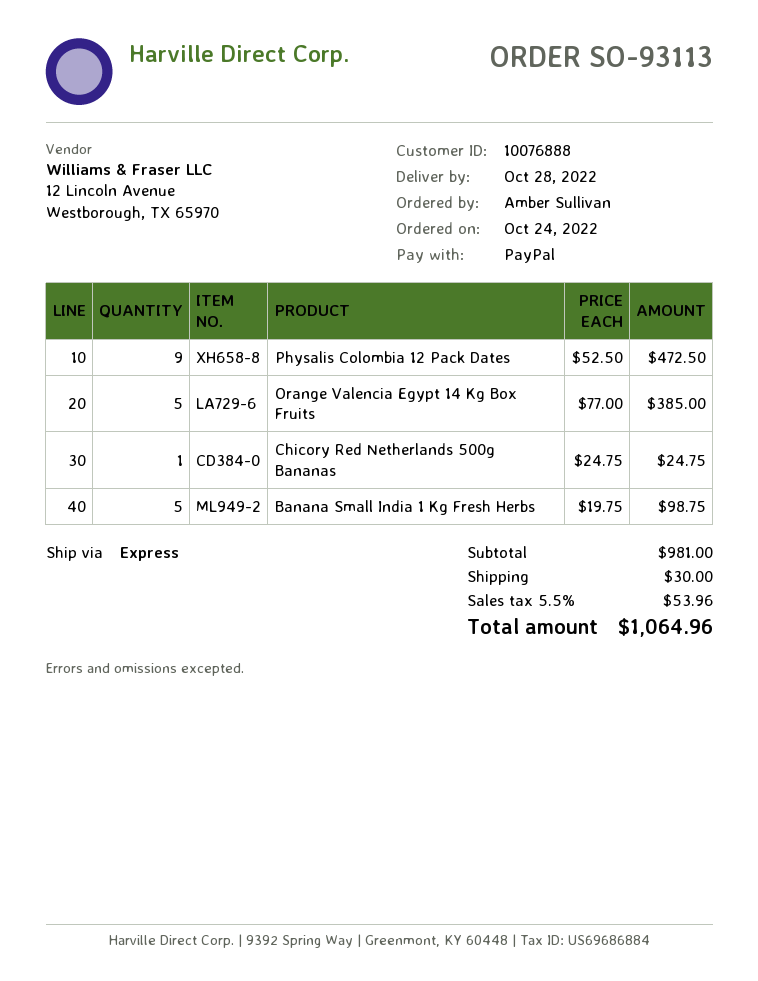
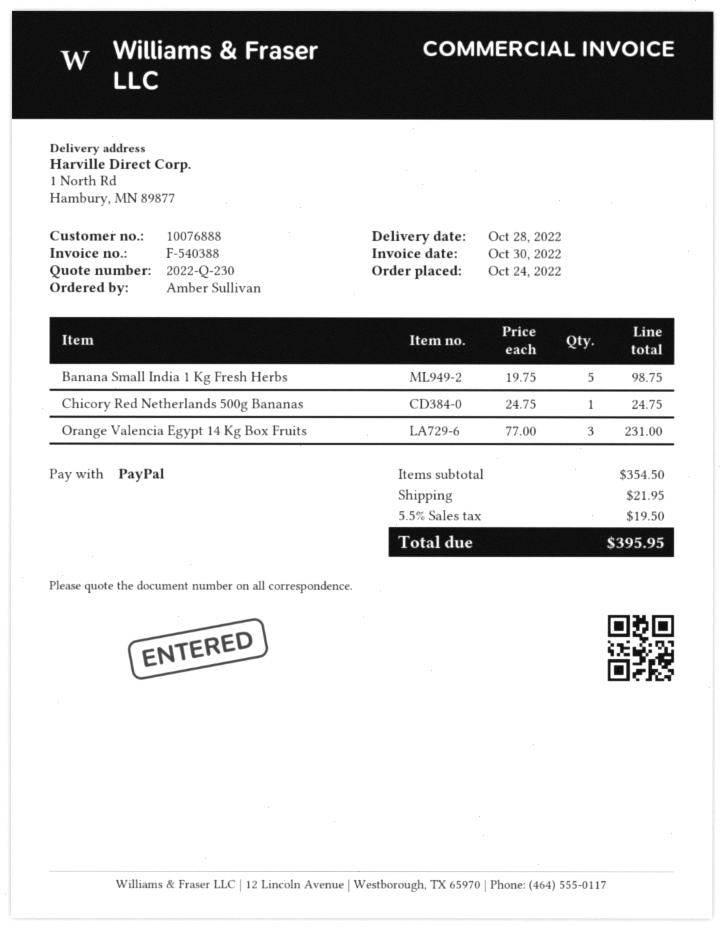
Physalis Colombia 12 Pack Dates: 9 x 52.50 = 472.50 -> none
Orange Valencia Egypt 14 Kg Box Fruits: 5 x 77.00 = 385.00 -> 3 x 77.00 = 231.00
subtotal: 981.00 -> 354.50
shipping: 30.00 -> 21.95
tax: 5.5% = 53.96 -> 5.5% = 19.50
total: 1064.96 -> 395.95

